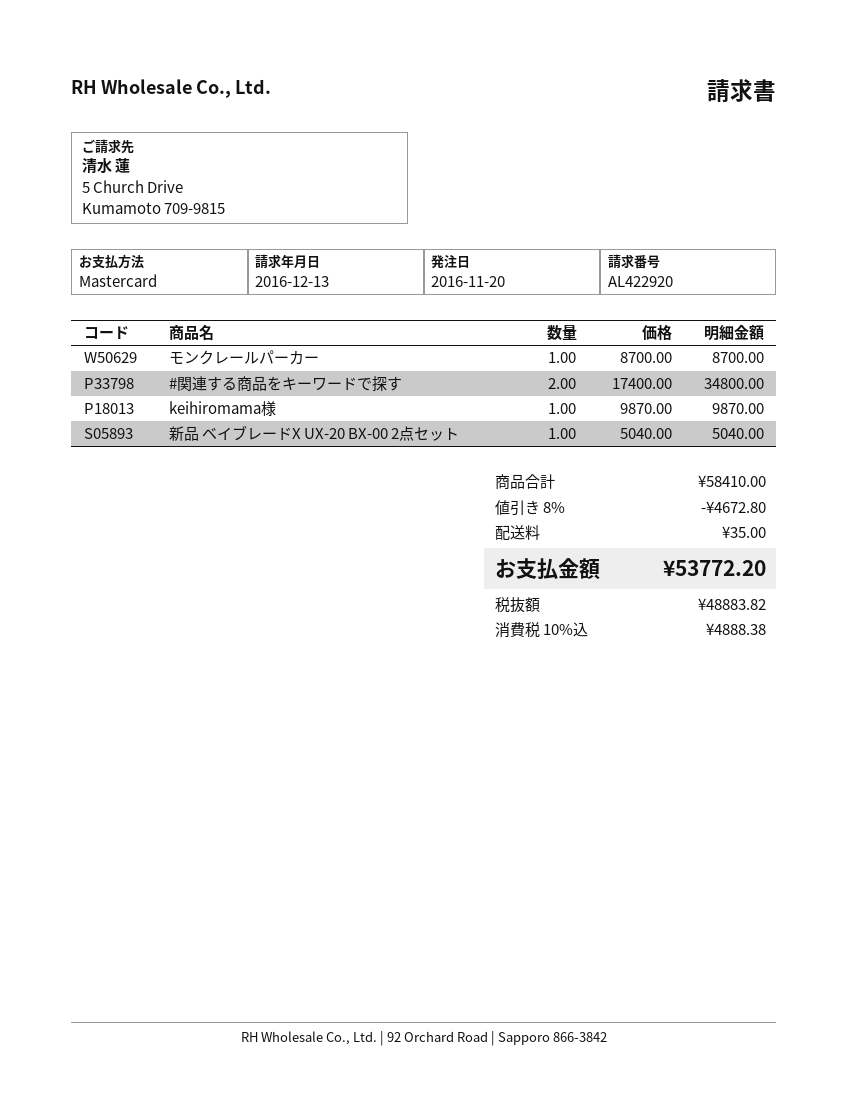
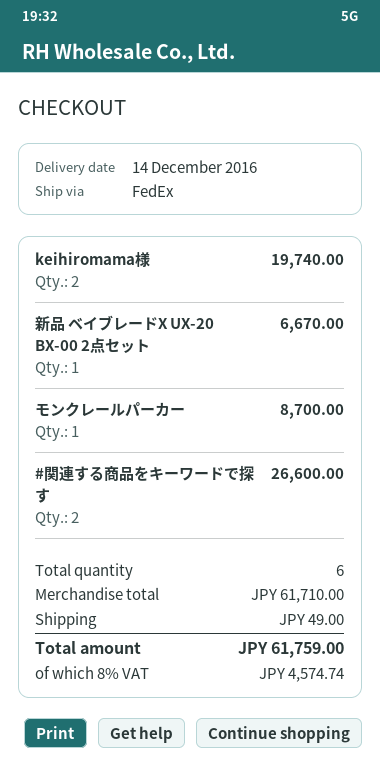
#関連する商品をキーワードで探す: 2 for 34800.00 -> 2 for 26600.00
keihiromama様: 1 for 9870.00 -> 2 for 19740.00
新品 ベイブレードX UX-20 BX-00 2点セット: 1 for 5040.00 -> 1 for 6670.00
subtotal: 58410.00 -> 61710.00
discount: 8% = 4672.80 -> none
shipping: 35.00 -> 49.00
tax: 10% = 4888.38 -> 8% = 4574.74
total: 53772.20 -> 61759.00

